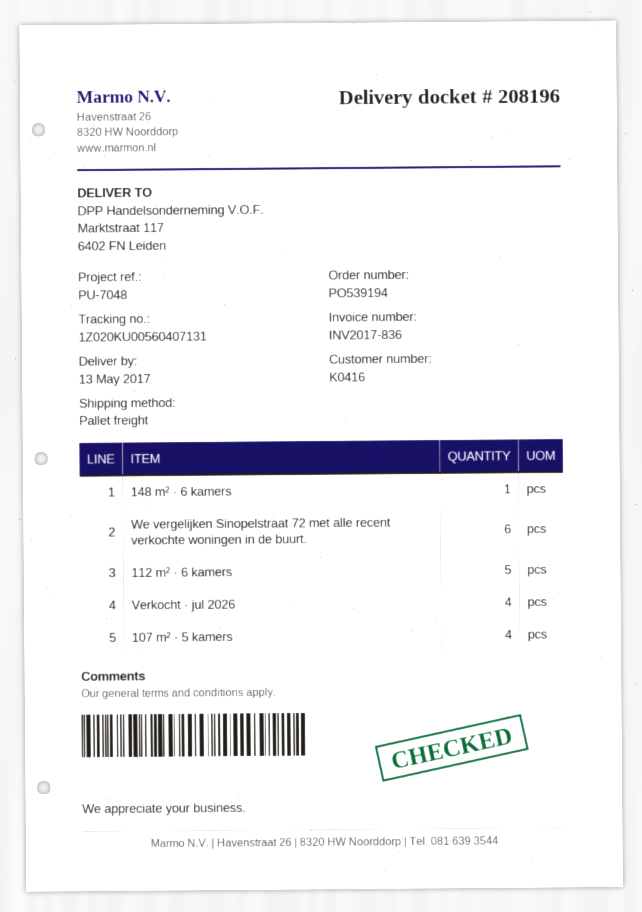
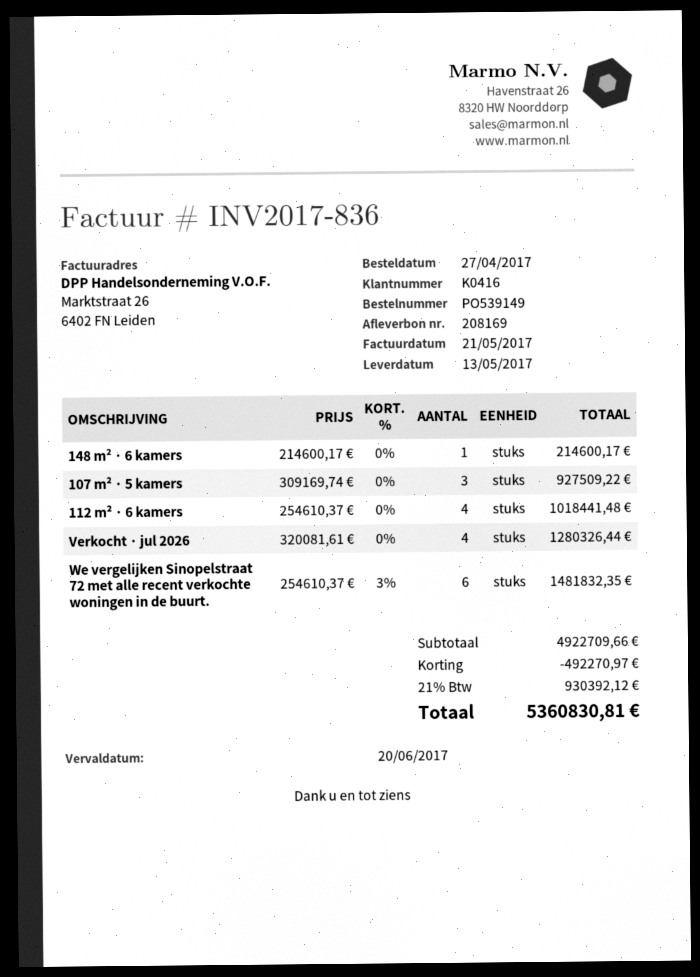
order number: PO539194 -> PO539149
delivery note number: 208196 -> 208169
112 m² · 6 kamers: 5 -> 4
107 m² · 5 kamers: 4 -> 3

